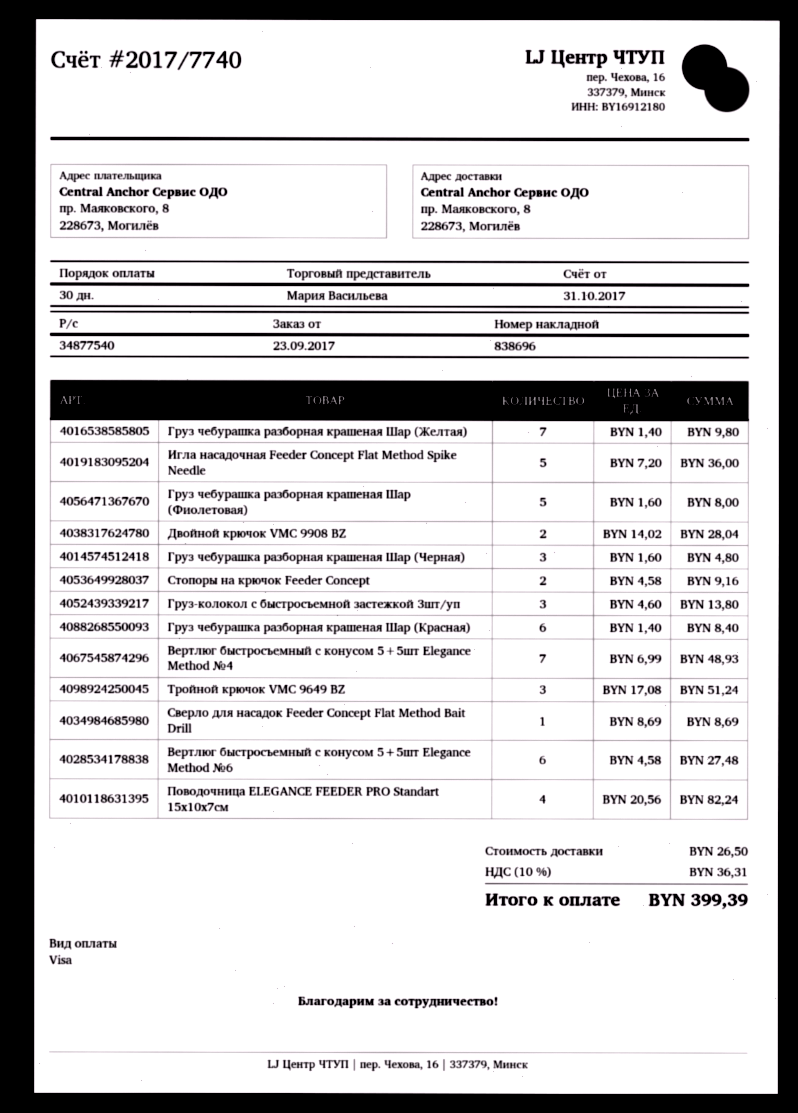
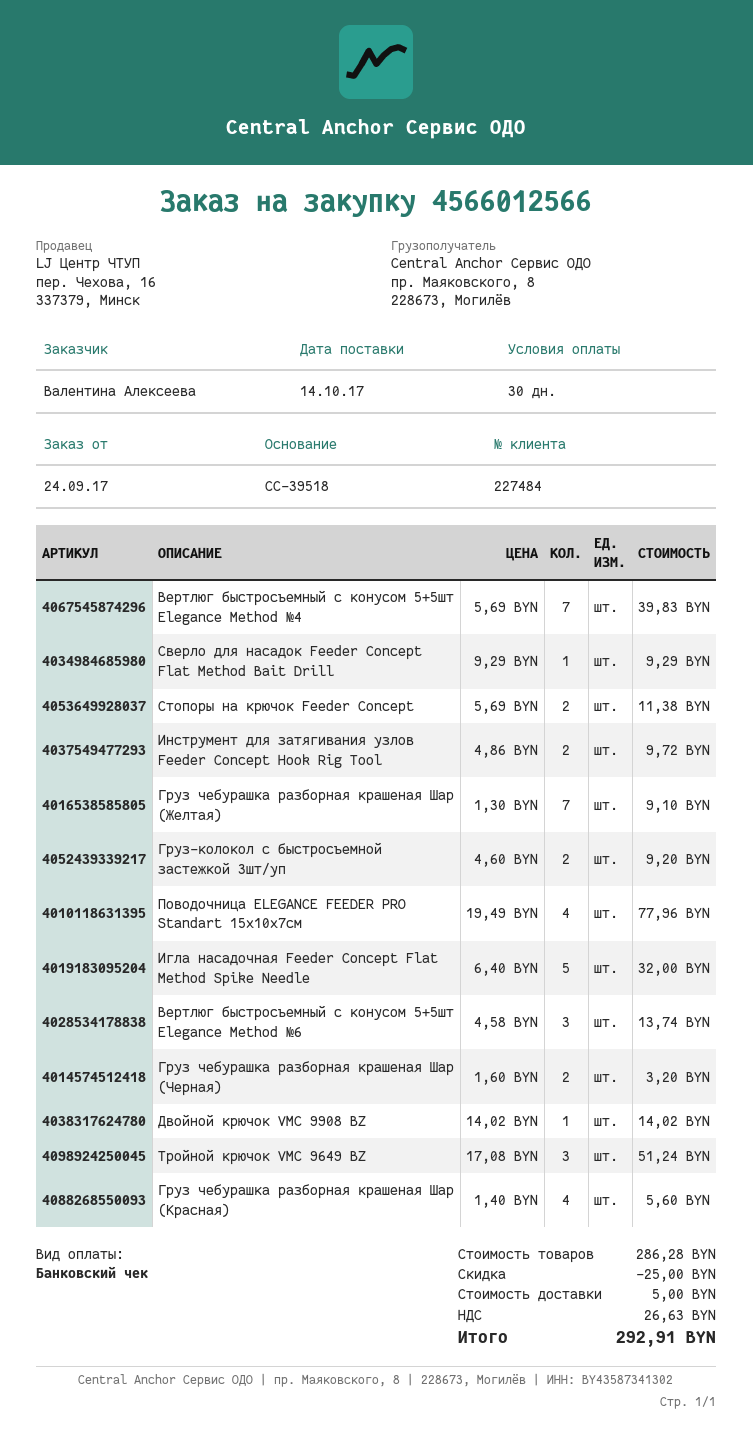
order date: 2017-09-23 -> 2017-09-24
payment method: Visa -> cheque
Груз чебурашка разборная крашеная Шар (Желтая): 7 x 1.40 = 9.80 -> 7 x 1.30 = 9.10
Игла насадочная Feeder Concept Flat Method Spike Needle: 5 x 7.20 = 36.00 -> 5 x 6.40 = 32.00
Груз чебурашка разборная крашеная Шар (Фиолетовая): 5 x 1.60 = 8.00 -> none
Двойной крючок VMC 9908 BZ: 2 x 14.02 = 28.04 -> 1 x 14.02 = 14.02
Груз чебурашка разборная крашеная Шар (Черная): 3 x 1.60 = 4.80 -> 2 x 1.60 = 3.20
Стопоры на крючок Feeder Concept: 2 x 4.58 = 9.16 -> 2 x 5.69 = 11.38
Груз-колокол с быстросъемной застежкой 3шт/уп: 3 x 4.60 = 13.80 -> 2 x 4.60 = 9.20
Груз чебурашка разборная крашеная Шар (Красная): 6 x 1.40 = 8.40 -> 4 x 1.40 = 5.60
Вертлюг быстросъемный с конусом 5+5шт Elegance Method №4: 7 x 6.99 = 48.93 -> 7 x 5.69 = 39.83
Сверло для насадок Feeder Concept Flat Method Bait Drill: 1 x 8.69 = 8.69 -> 1 x 9.29 = 9.29
Вертлюг быстросъемный с конусом 5+5шт Elegance Method №6: 6 x 4.58 = 27.48 -> 3 x 4.58 = 13.74
Поводочница ELEGANCE FEEDER PRO Standart 15x10x7см: 4 x 20.56 = 82.24 -> 4 x 19.49 = 77.96
Инструмент для затягивания узлов Feeder Concept Hook Rig Tool: none -> 2 x 4.86 = 9.72
discount: none -> 25.00
shipping: 26.50 -> 5.00
tax: 36.31 -> 26.63
total: 399.39 -> 292.91

